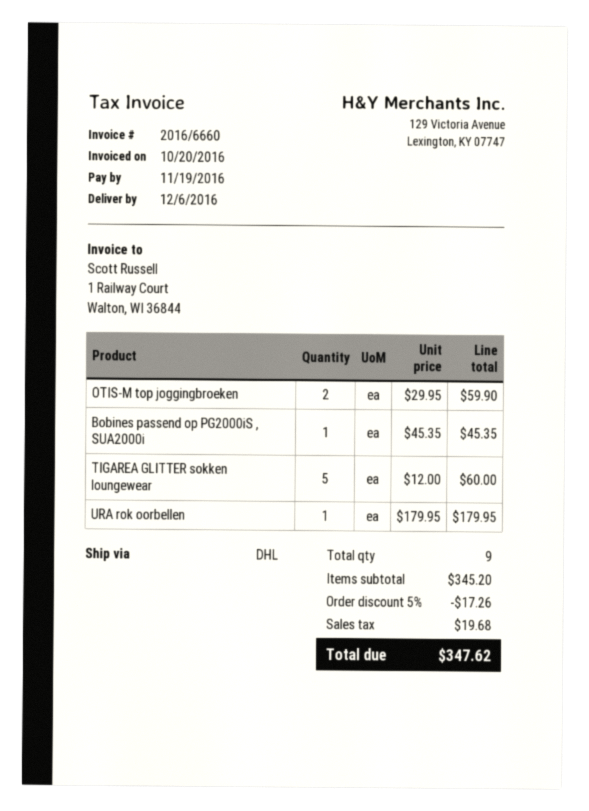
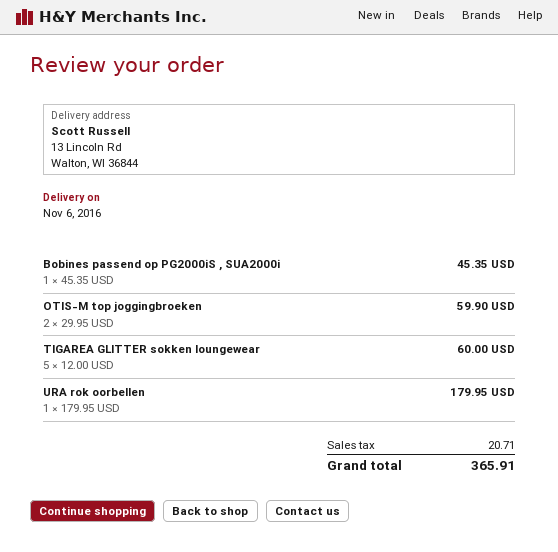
delivery date: 2016-12-06 -> 2016-11-06
discount: 5% = 17.26 -> none
tax: 19.68 -> 20.71
total: 347.62 -> 365.91

